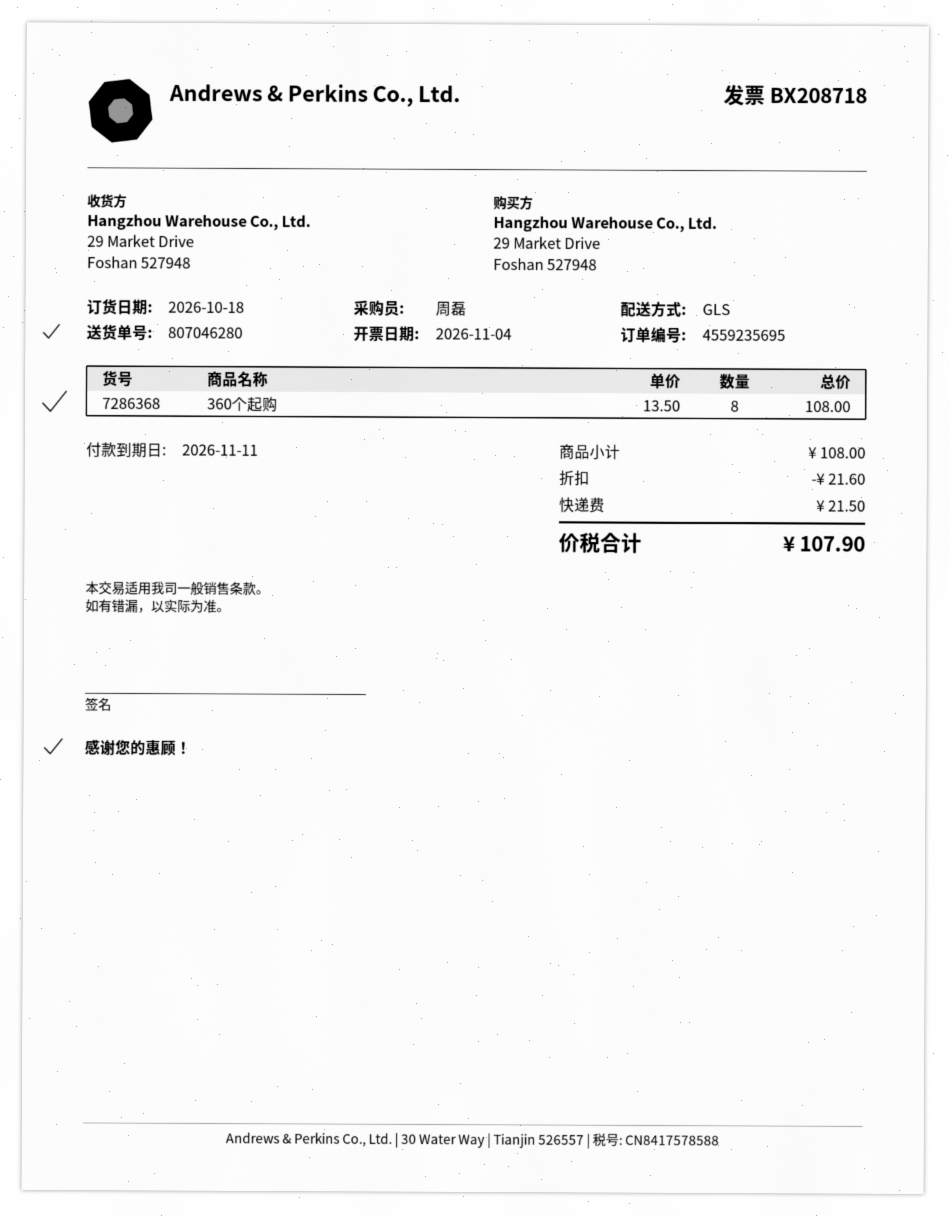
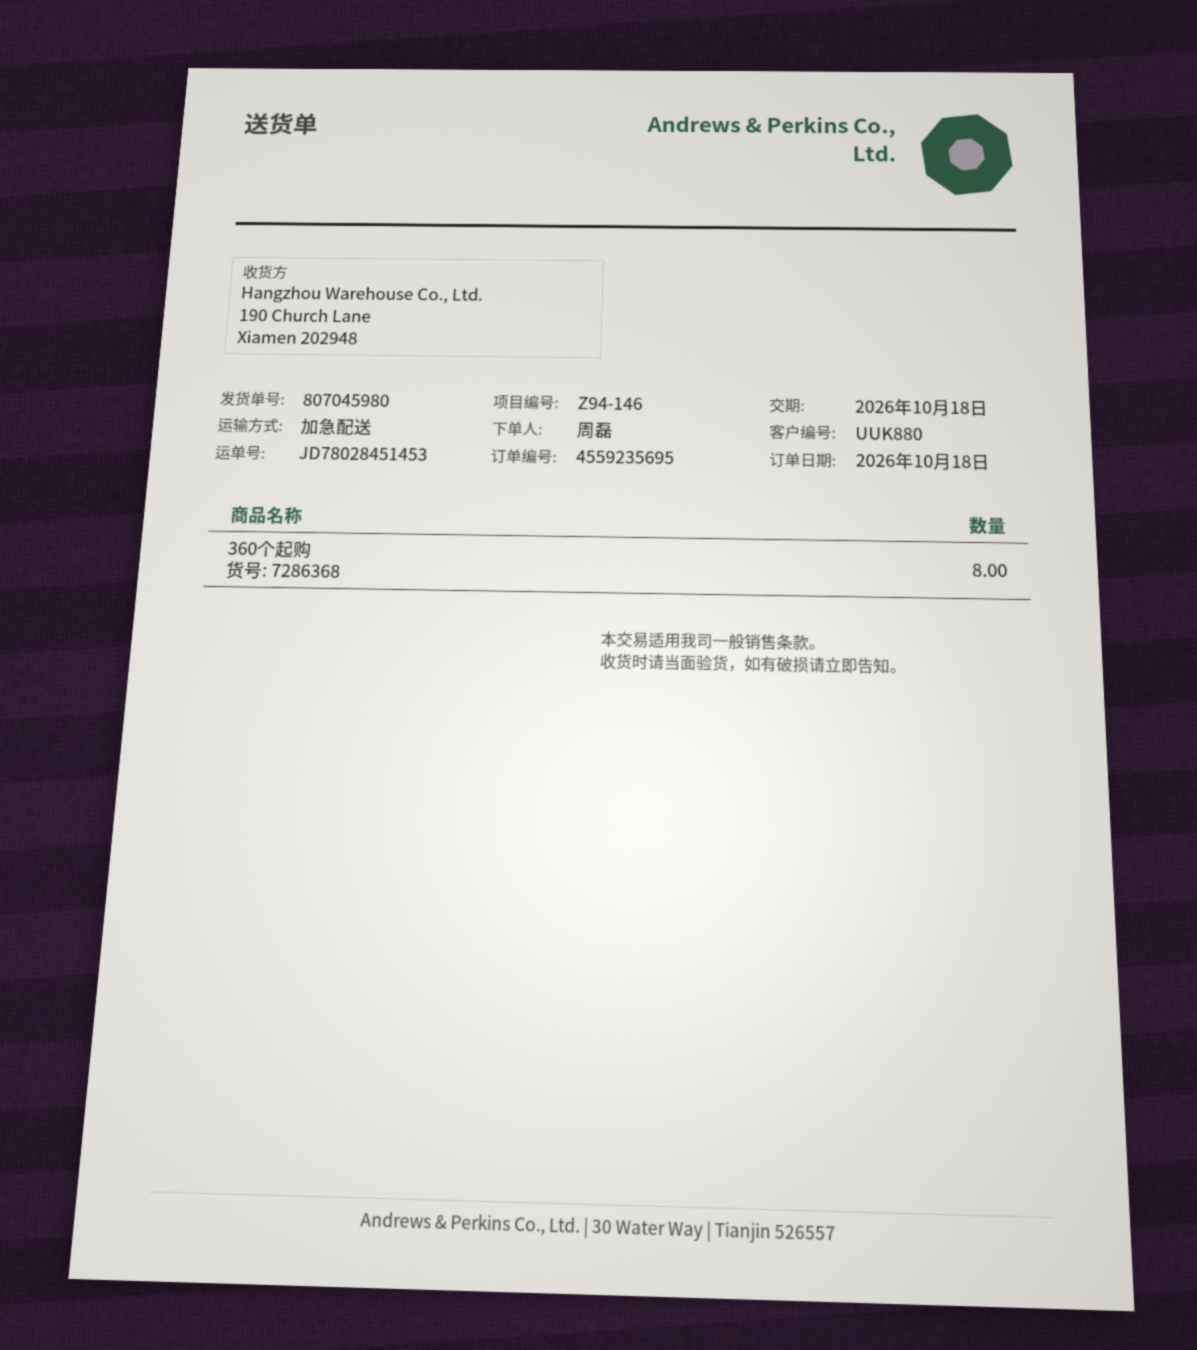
delivery note number: 807046280 -> 807045980
shipping method: GLS -> express
ship to: 29 Market Drive, Foshan 527948 -> 190 Church Lane, Xiamen 202948

